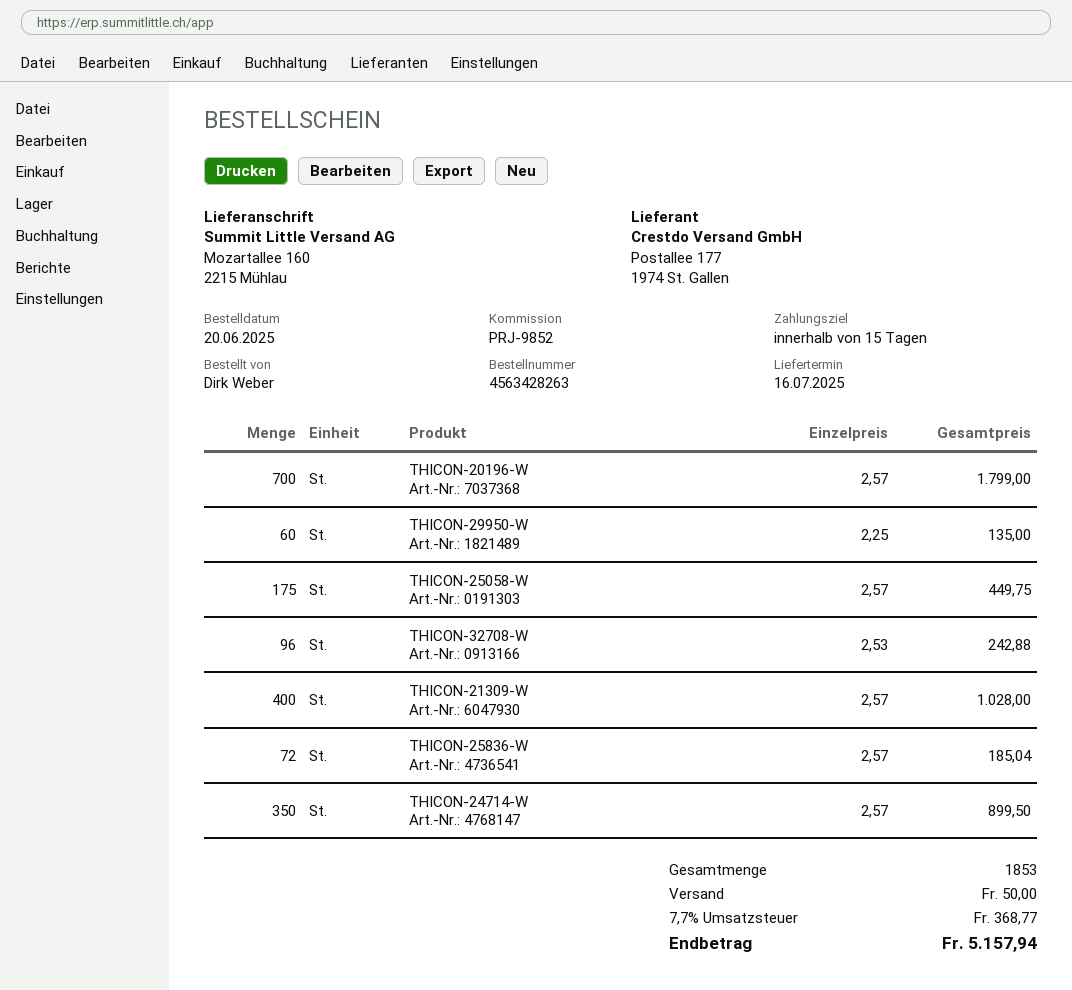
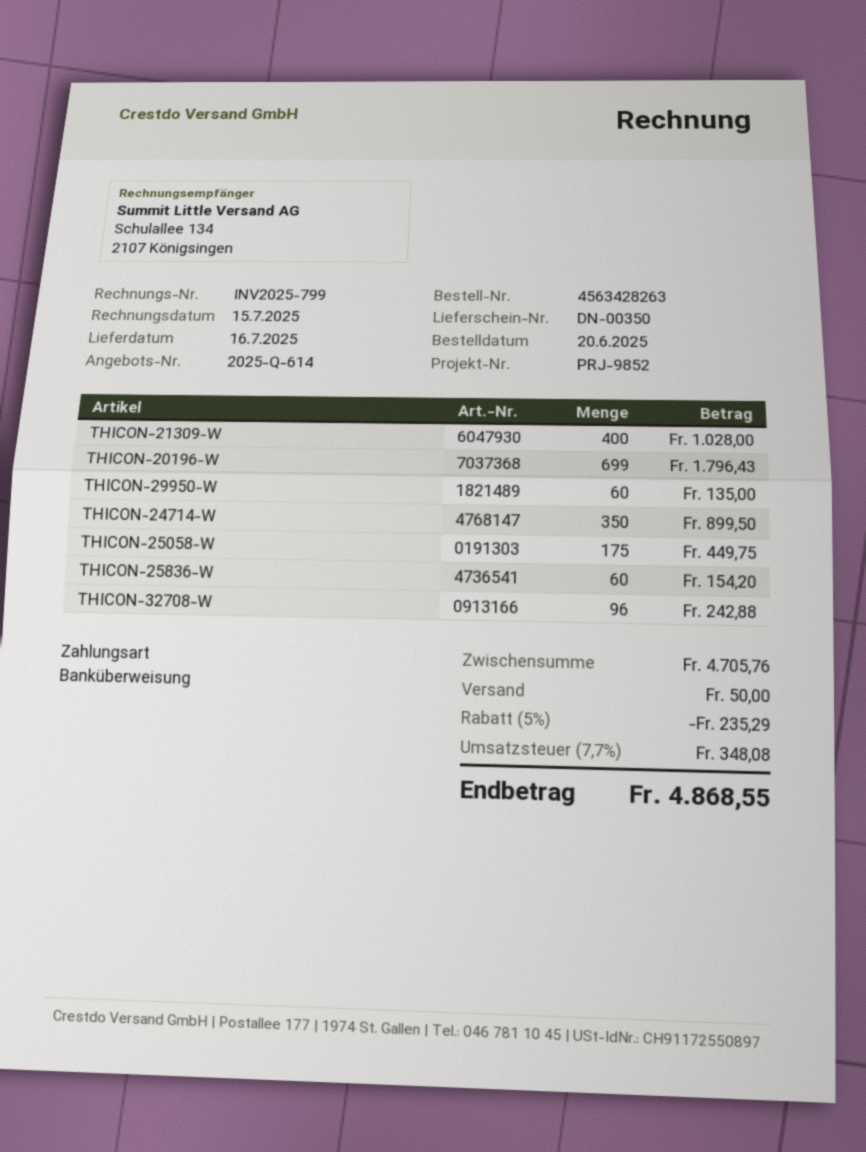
THICON-20196-W: 700 for 1799.00 -> 699 for 1796.43
THICON-25836-W: 72 for 185.04 -> 60 for 154.20
discount: none -> 5% = 235.29
tax: 7.7% = 368.77 -> 7.7% = 348.08
total: 5157.94 -> 4868.55

